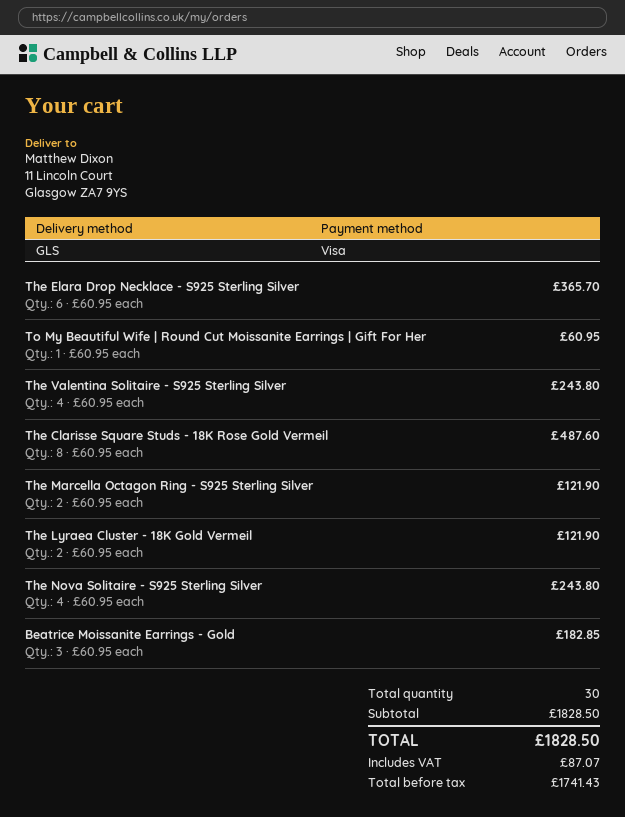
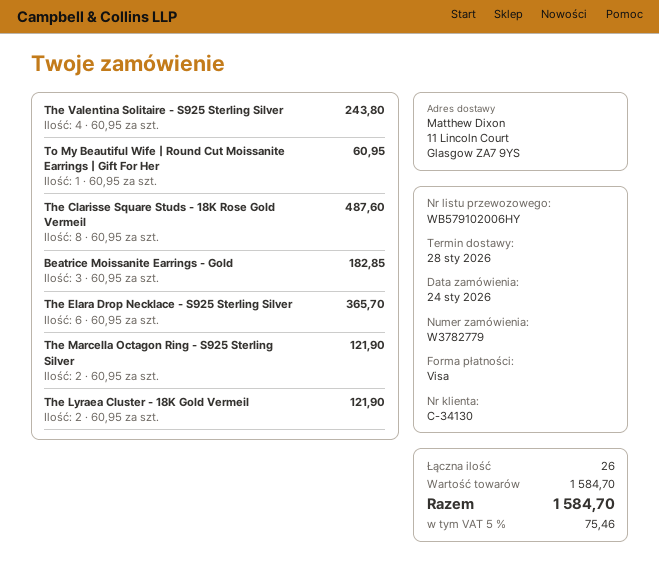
The Nova Solitaire - S925 Sterling Silver: 4 x 60.95 = 243.80 -> none
total quantity: 30 -> 26
subtotal: 1828.50 -> 1584.70
tax: 87.07 -> 75.46
total: 1828.50 -> 1584.70

